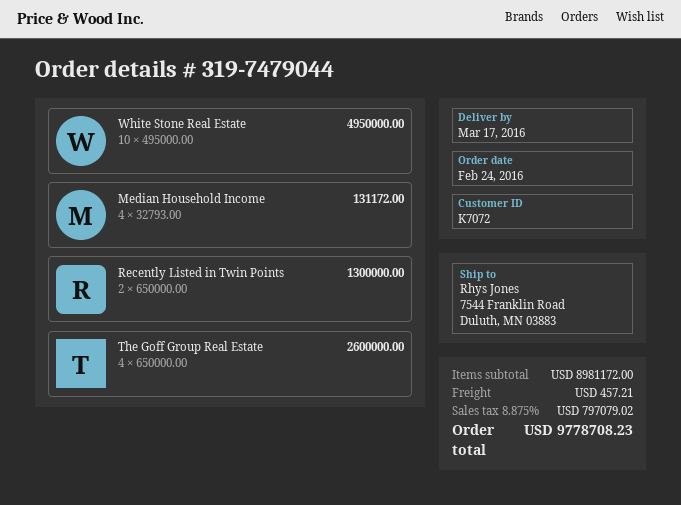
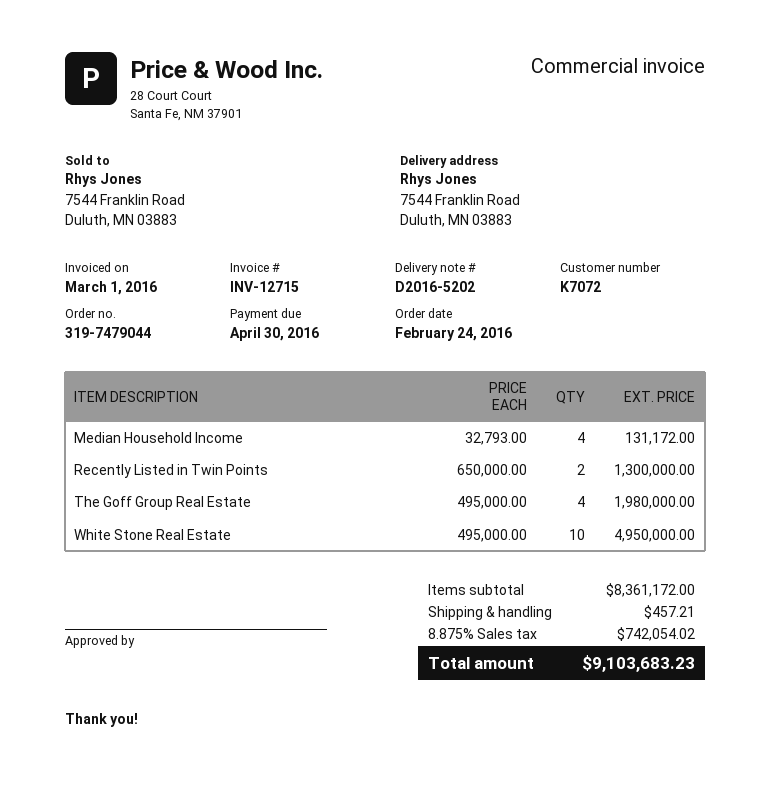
The Goff Group Real Estate: 4 x 650000.00 = 2600000.00 -> 4 x 495000.00 = 1980000.00
subtotal: 8981172.00 -> 8361172.00
tax: 8.875% = 797079.02 -> 8.875% = 742054.02
total: 9778708.23 -> 9103683.23

